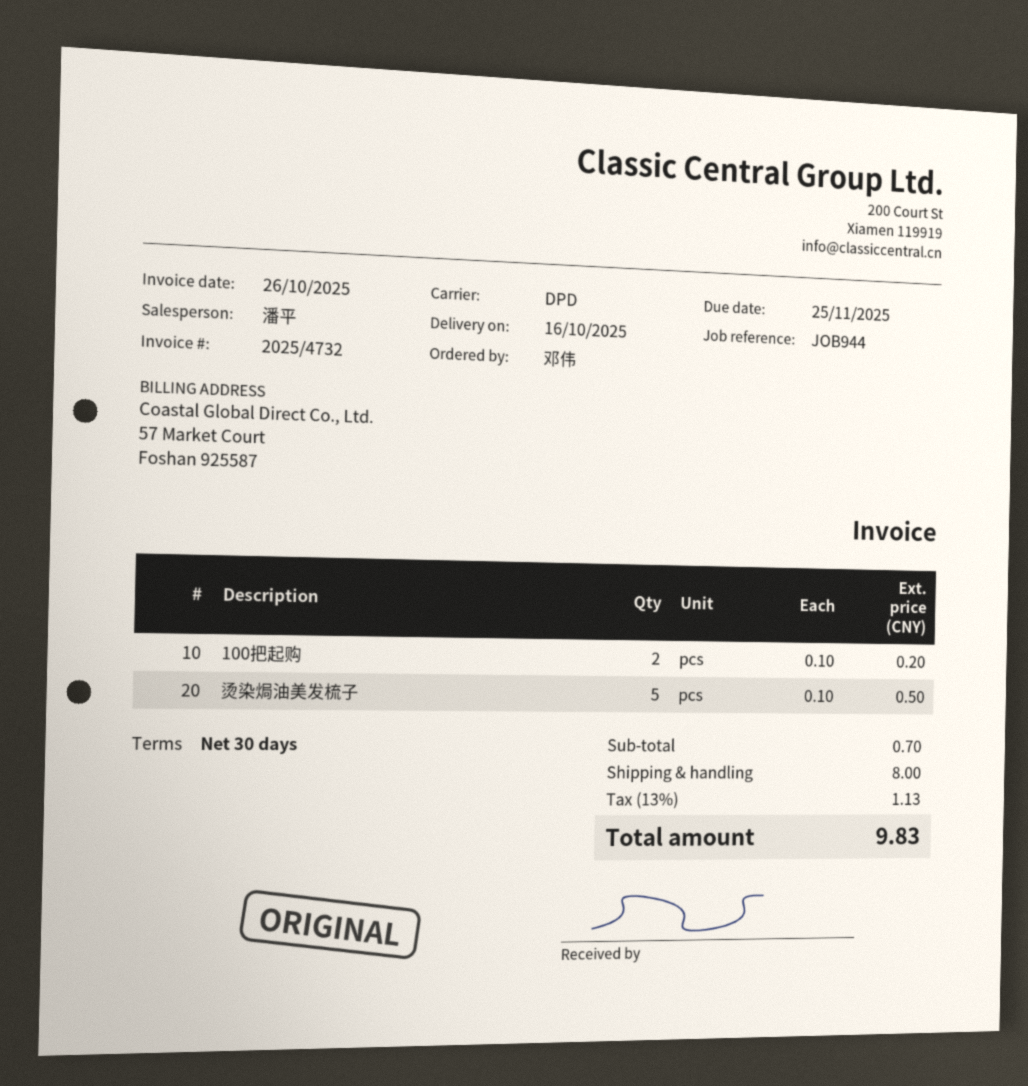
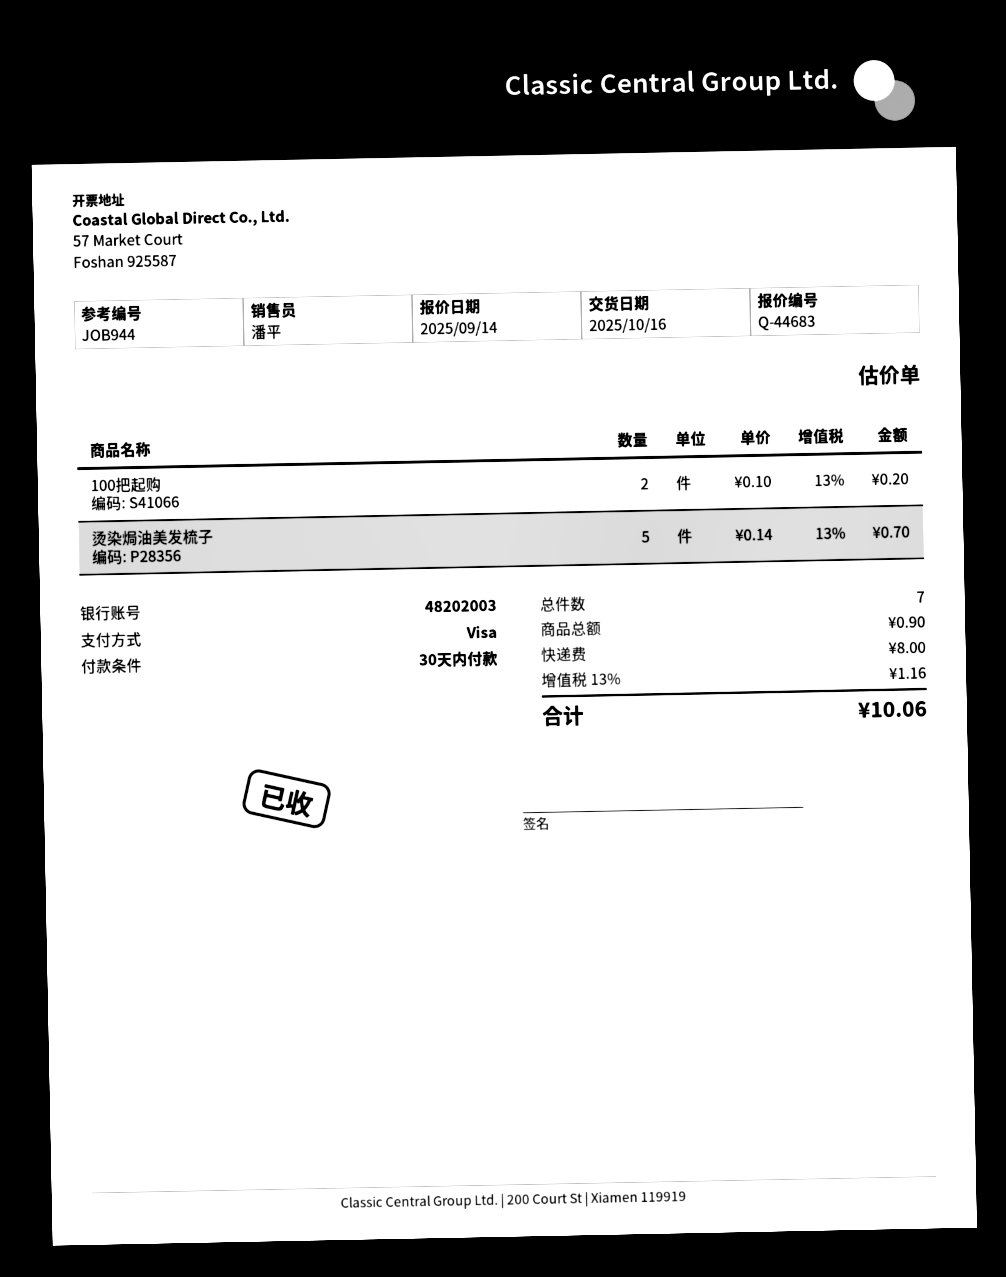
烫染焗油美发梳子: 5 x 0.10 = 0.50 -> 5 x 0.14 = 0.70
subtotal: 0.70 -> 0.90
tax: 13% = 1.13 -> 13% = 1.16
total: 9.83 -> 10.06

